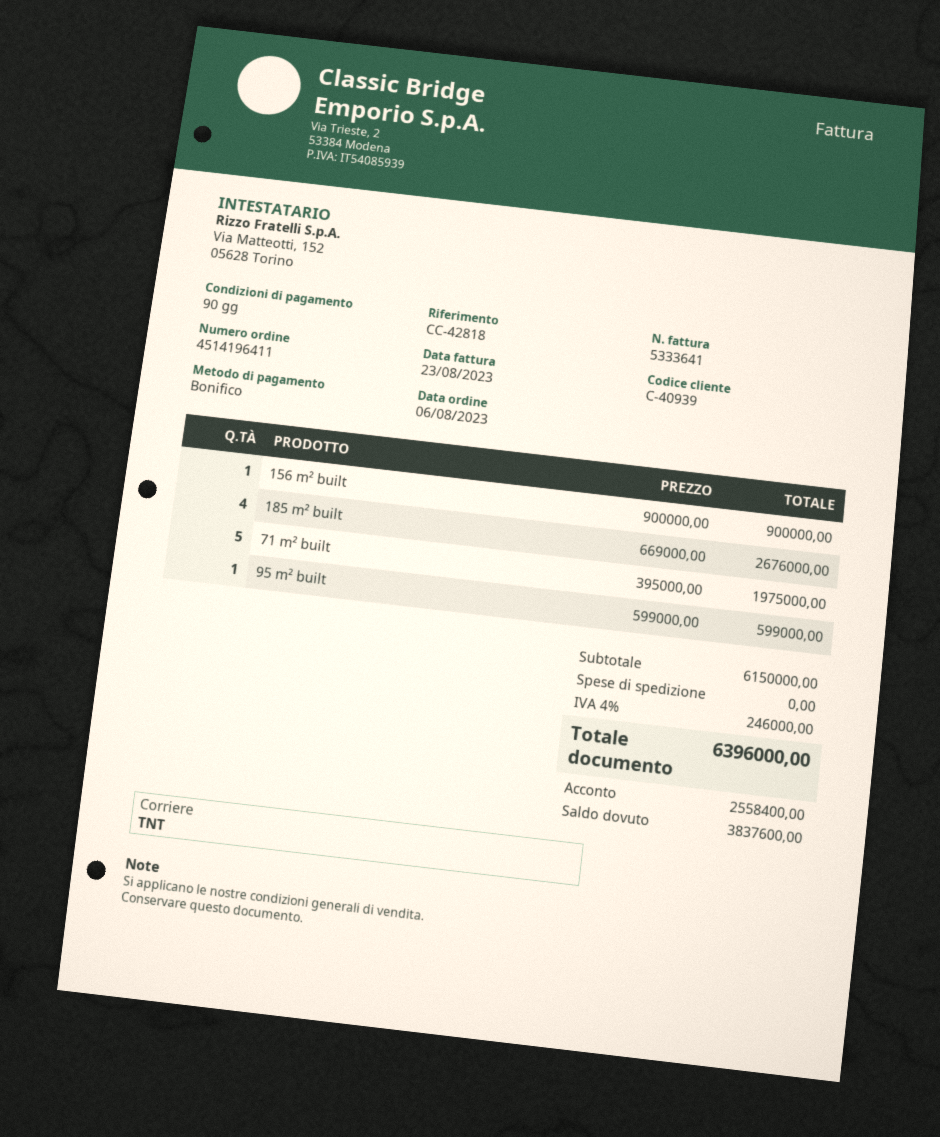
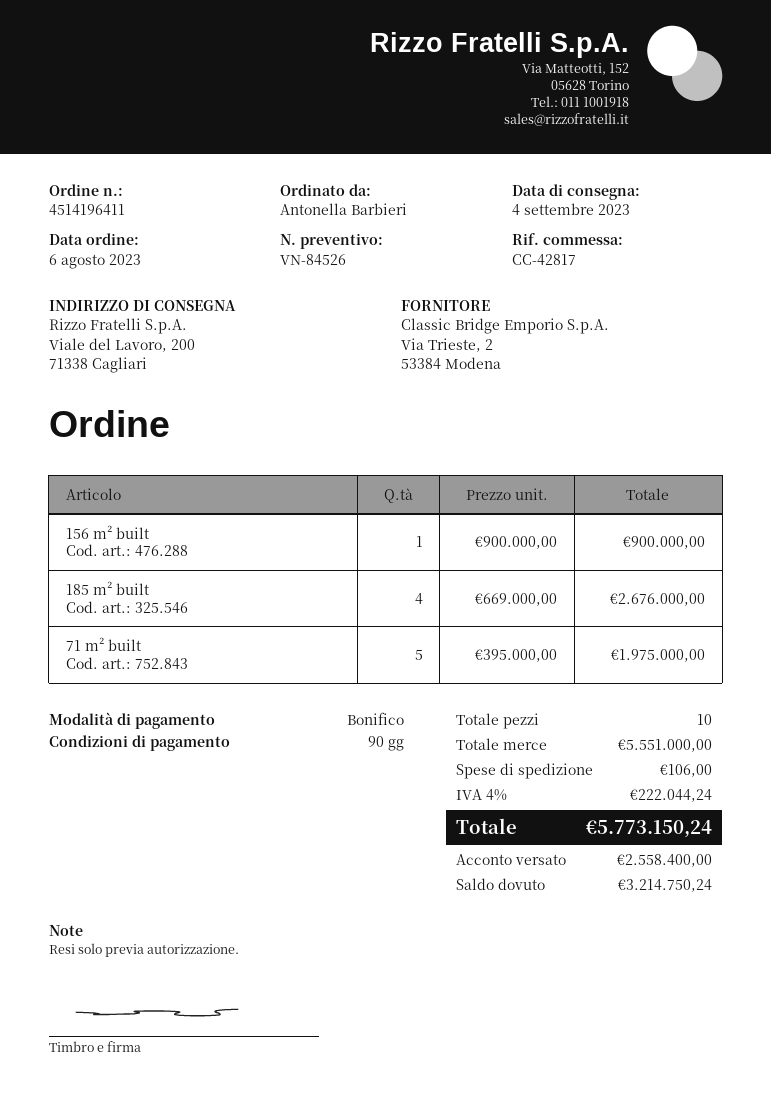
reference: CC-42818 -> CC-42817
95 m² built: 1 x 599000.00 = 599000.00 -> none
subtotal: 6150000.00 -> 5551000.00
shipping: 0.00 -> 106.00
tax: 4% = 246000.00 -> 4% = 222044.24
total: 6396000.00 -> 5773150.24
balance: 3837600.00 -> 3214750.24

